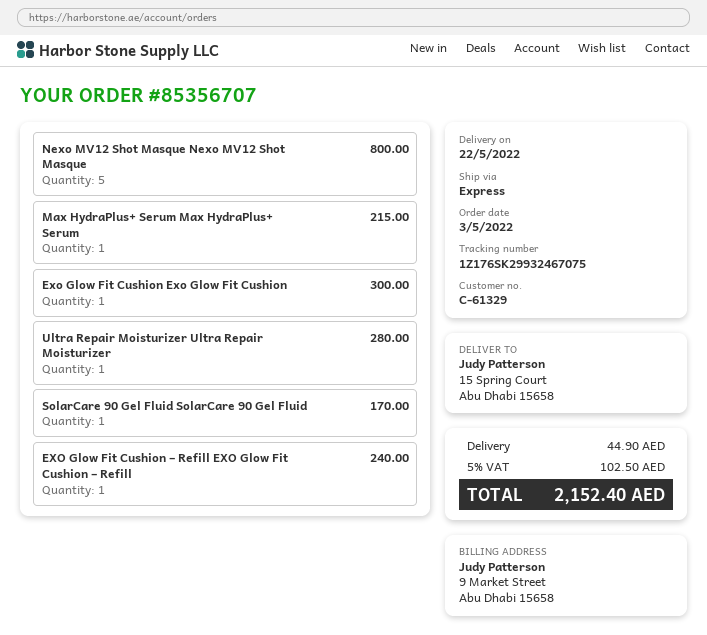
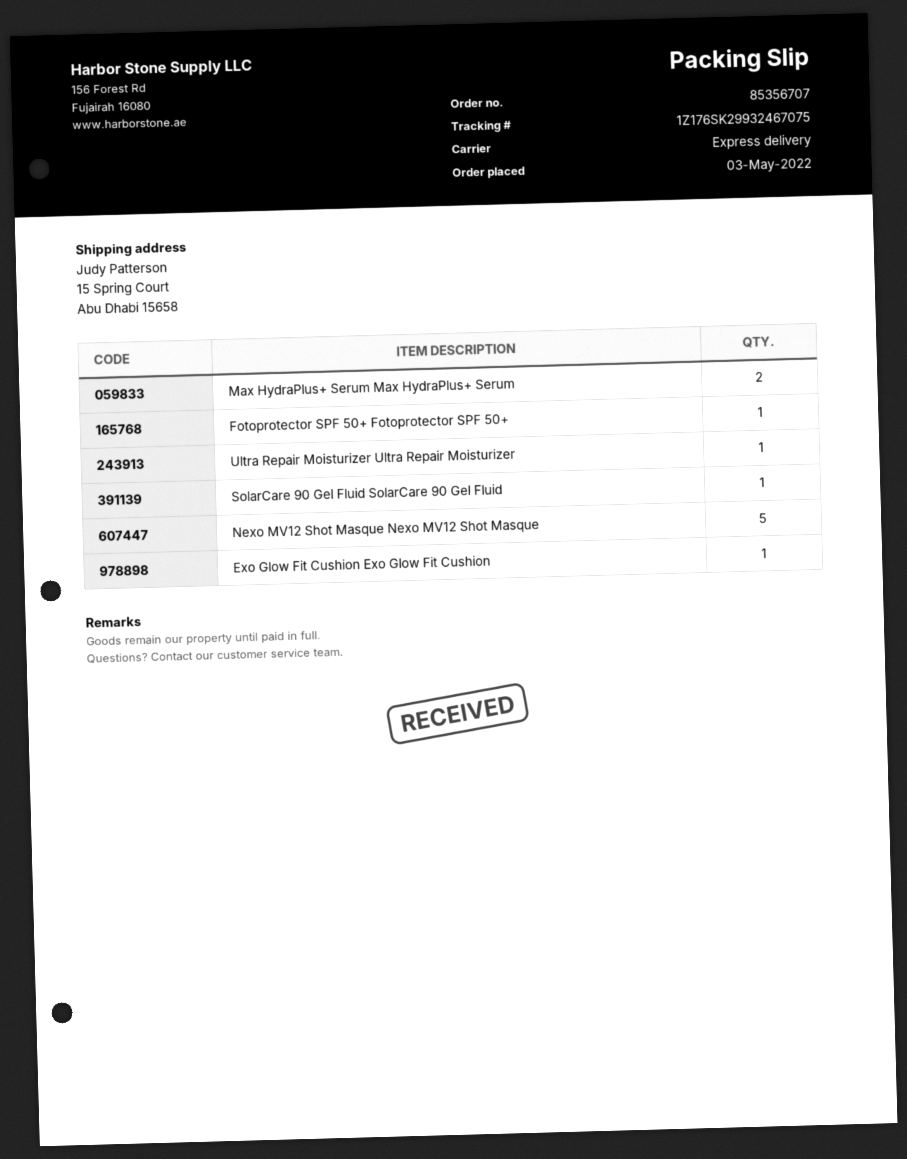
Max HydraPlus+ Serum Max HydraPlus+ Serum: 1 -> 2
EXO Glow Fit Cushion – Refill EXO Glow Fit Cushion – Refill: 1 -> none
Fotoprotector SPF 50+ Fotoprotector SPF 50+: none -> 1

